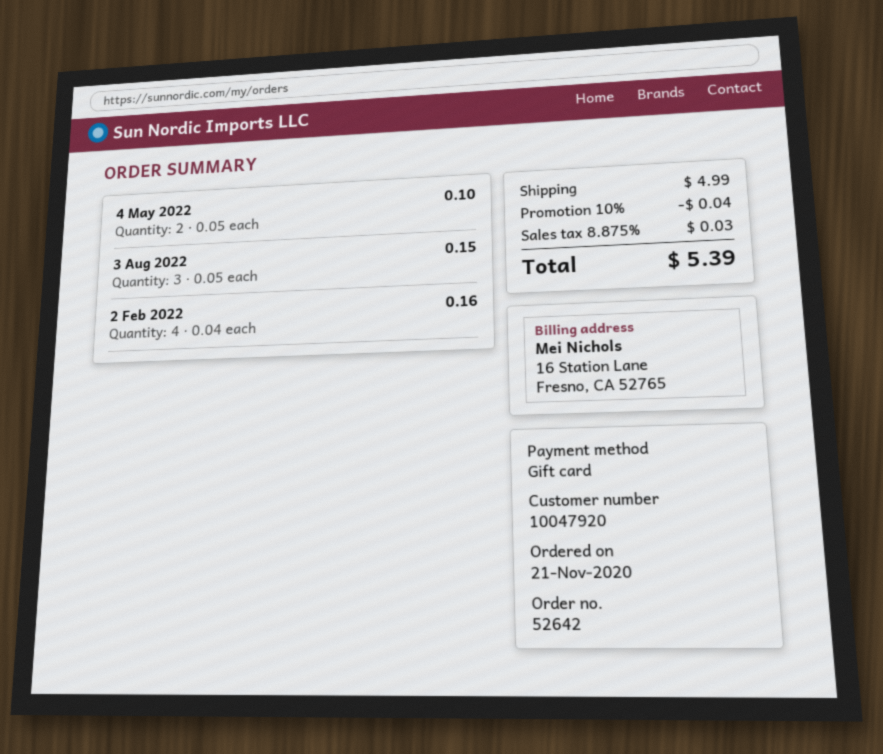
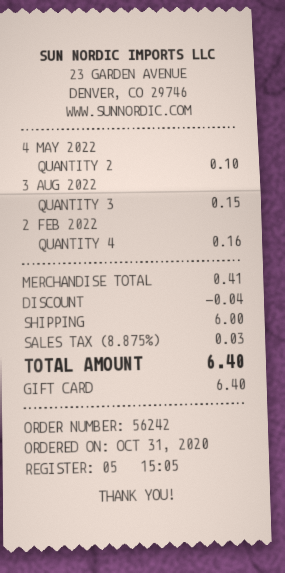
order number: 52642 -> 56242
order date: 2020-11-21 -> 2020-10-31
shipping: 4.99 -> 6.00
total: 5.39 -> 6.40

